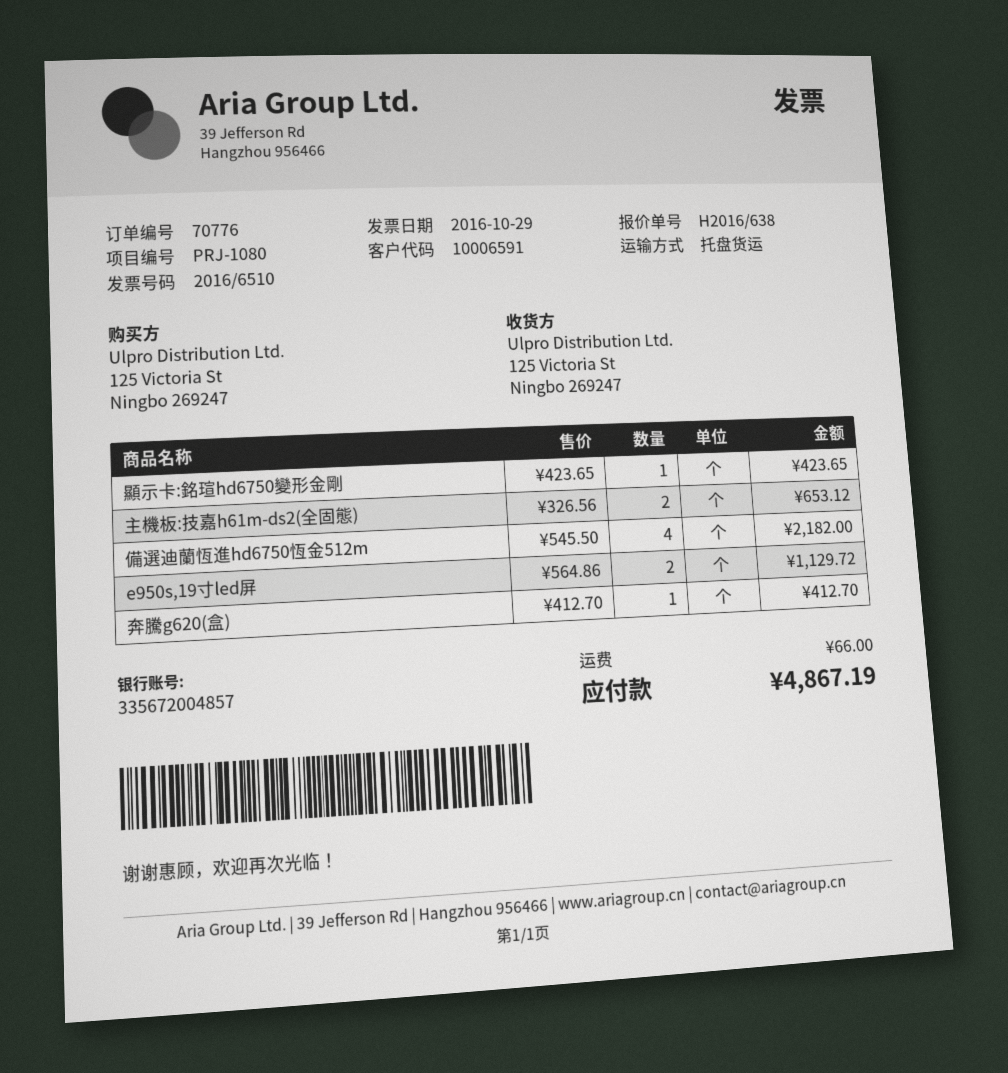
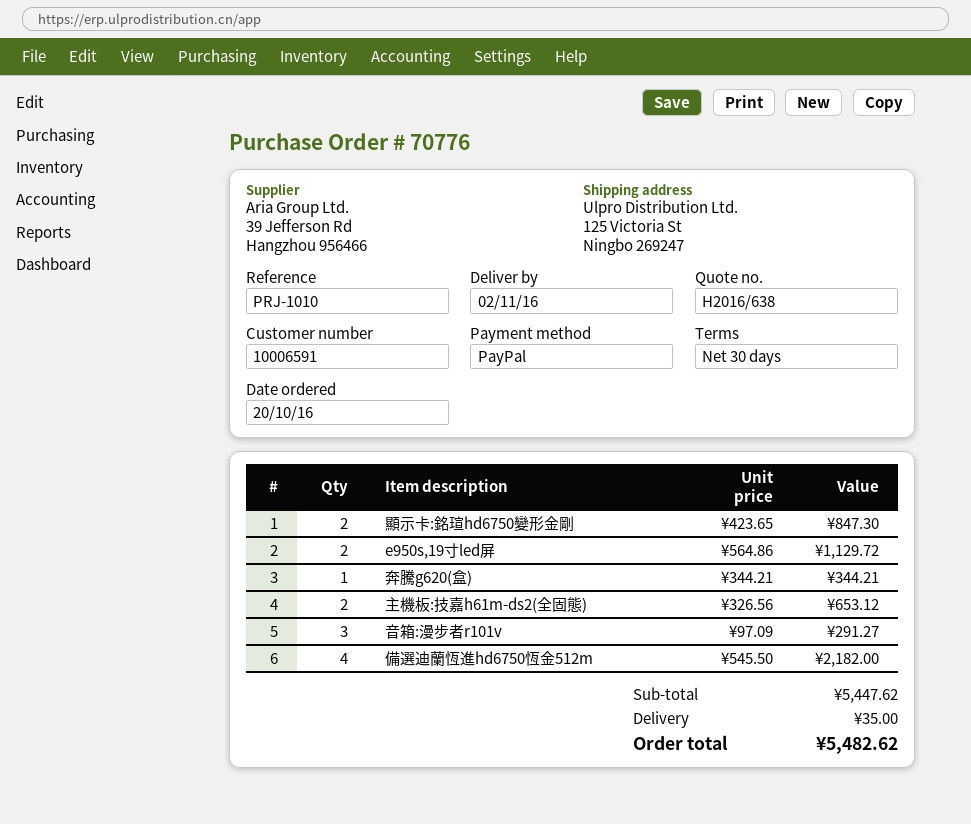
reference: PRJ-1080 -> PRJ-1010
顯示卡:銘瑄hd6750變形金剛: 1 x 423.65 = 423.65 -> 2 x 423.65 = 847.30
奔騰g620(盒): 1 x 412.70 = 412.70 -> 1 x 344.21 = 344.21
音箱:漫步者r101v: none -> 3 x 97.09 = 291.27
shipping: 66.00 -> 35.00
total: 4867.19 -> 5482.62

